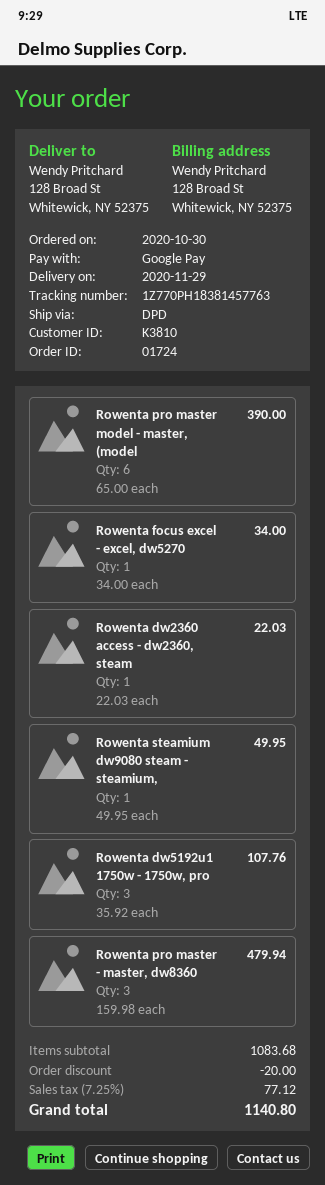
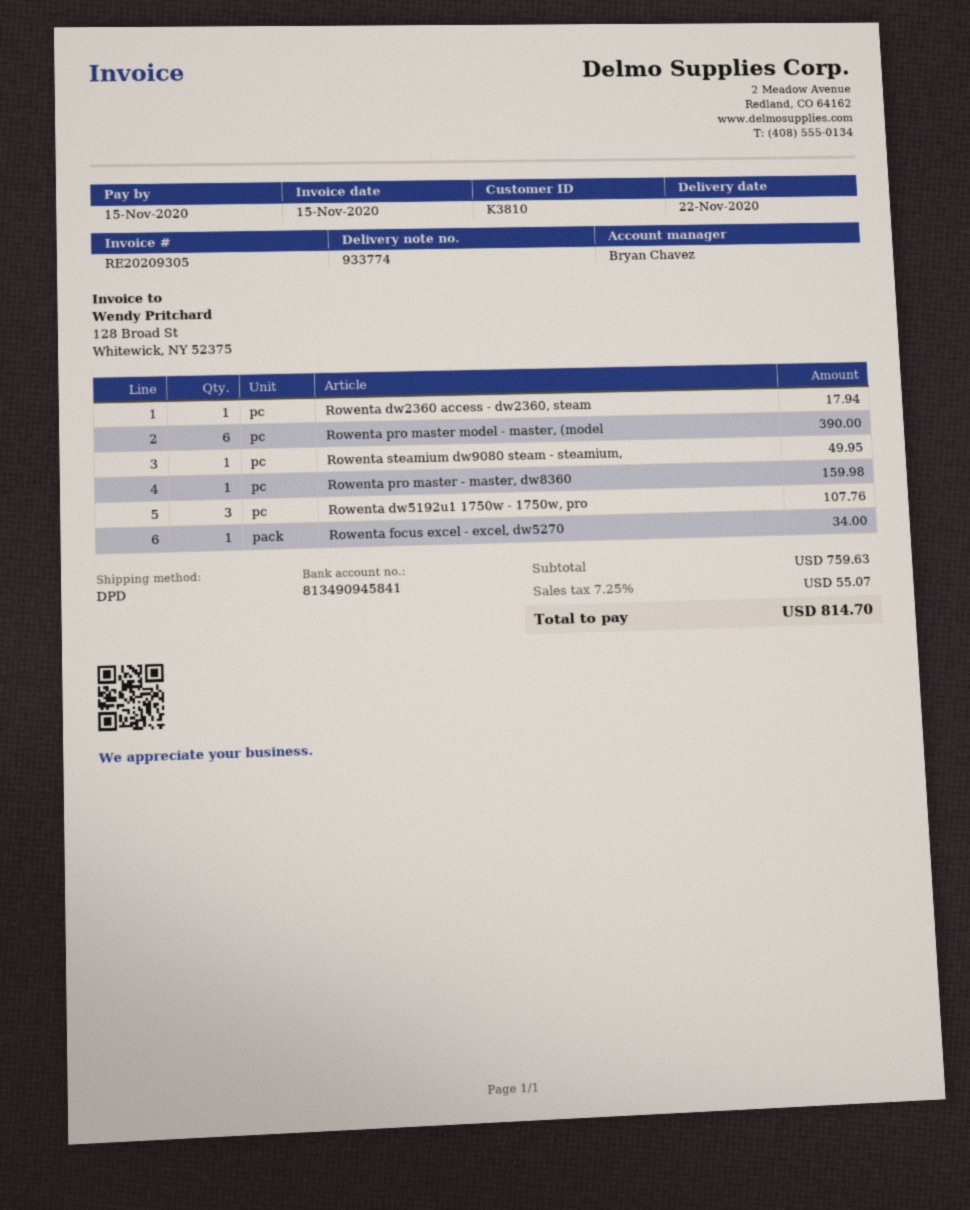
delivery date: 2020-11-29 -> 2020-11-22
Rowenta dw2360 access - dw2360, steam: 1 for 22.03 -> 1 for 17.94
Rowenta pro master - master, dw8360: 3 for 479.94 -> 1 for 159.98
subtotal: 1083.68 -> 759.63
discount: 20.00 -> none
tax: 7.25% = 77.12 -> 7.25% = 55.07
total: 1140.80 -> 814.70

